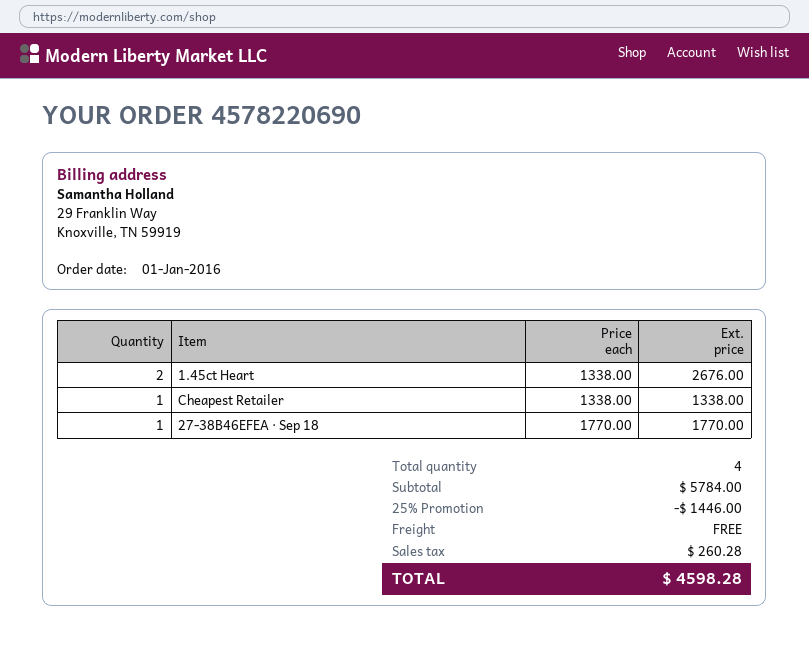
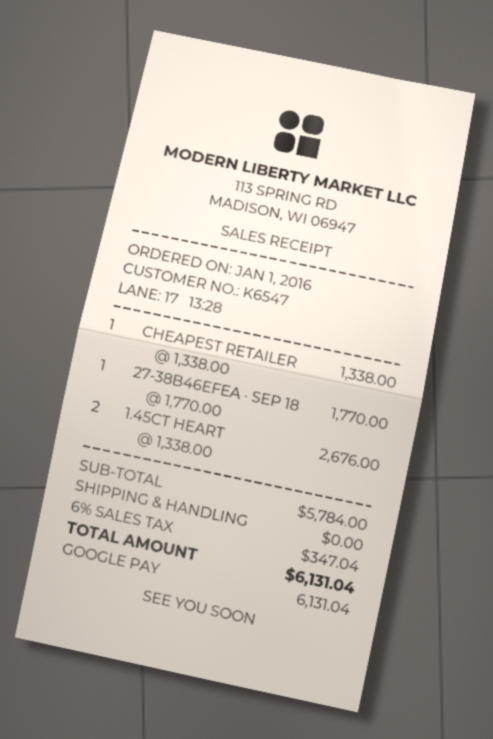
discount: 25% = 1446.00 -> none
tax: 260.28 -> 347.04
total: 4598.28 -> 6131.04

